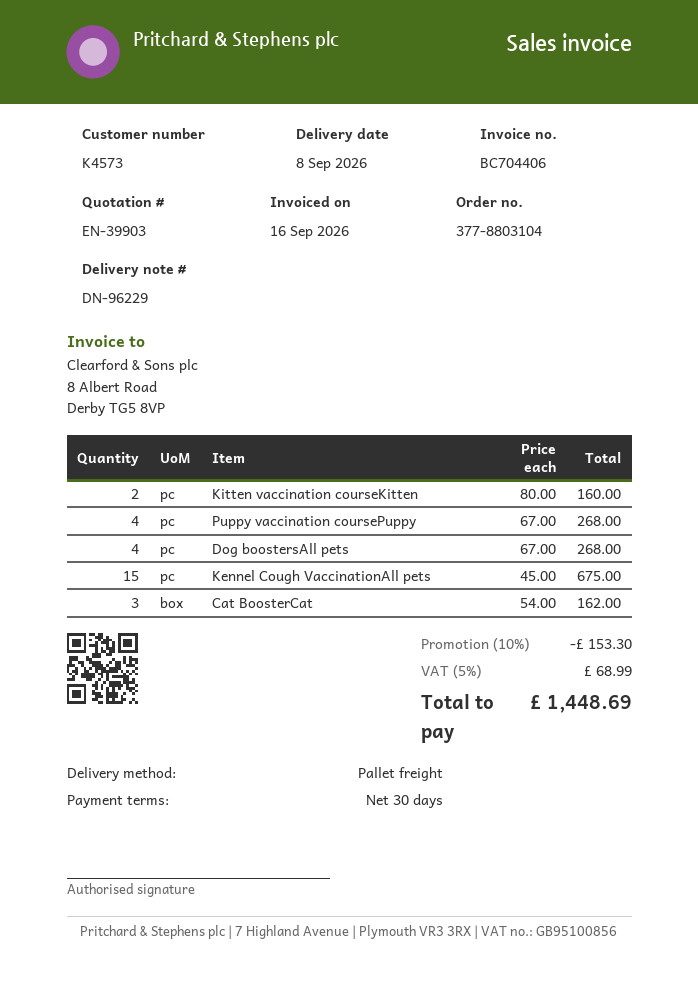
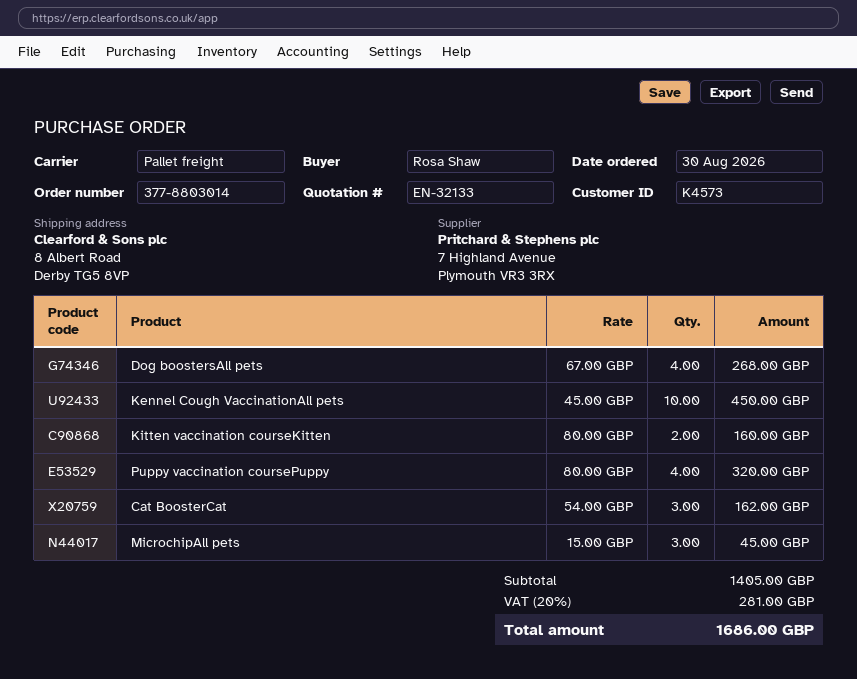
quote number: EN-39903 -> EN-32133
order number: 377-8803104 -> 377-8803014
Puppy vaccination coursePuppy: 4 x 67.00 = 268.00 -> 4 x 80.00 = 320.00
Kennel Cough VaccinationAll pets: 15 x 45.00 = 675.00 -> 10 x 45.00 = 450.00
MicrochipAll pets: none -> 3 x 15.00 = 45.00
discount: 10% = 153.30 -> none
tax: 5% = 68.99 -> 20% = 281.00
total: 1448.69 -> 1686.00

